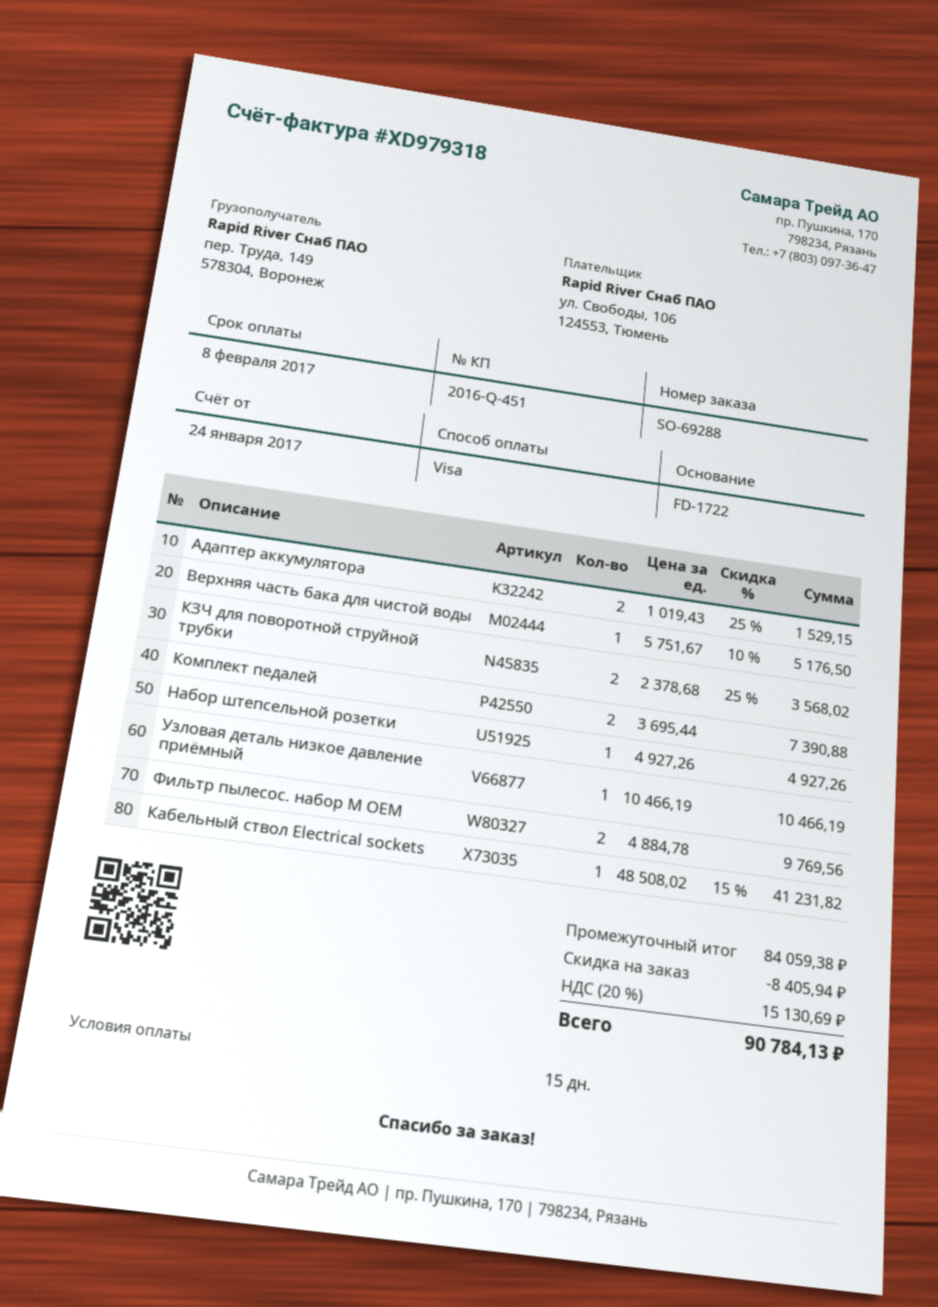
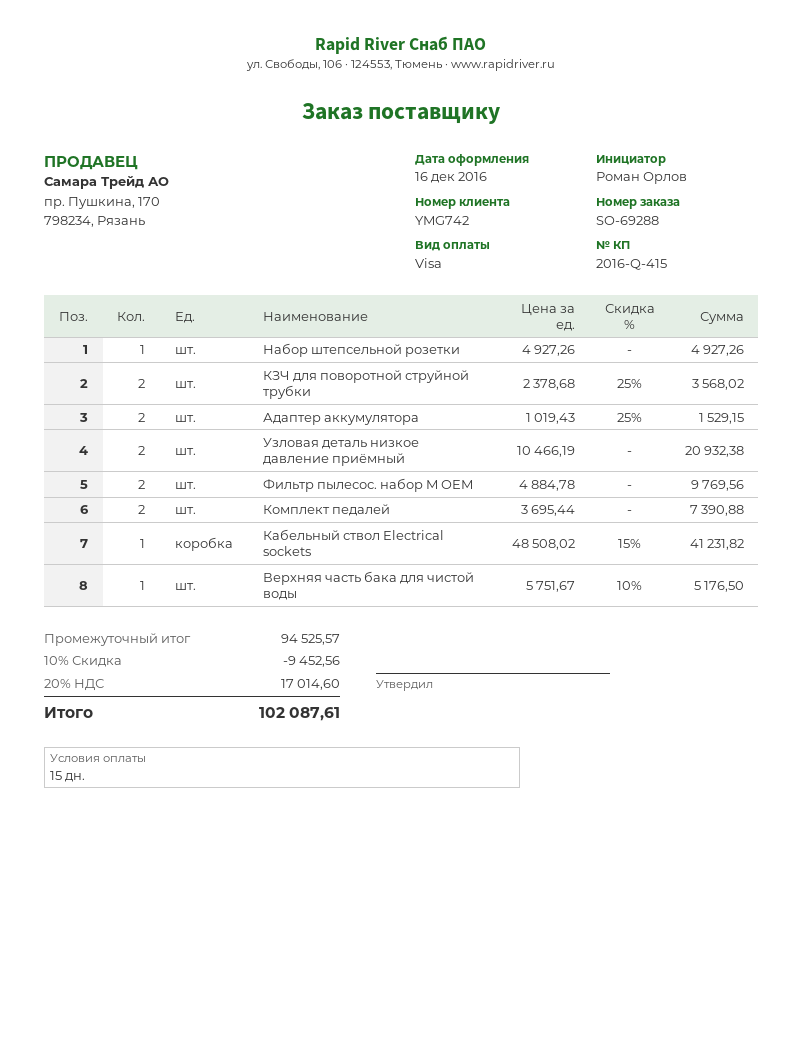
quote number: 2016-Q-451 -> 2016-Q-415
Узловая деталь низкое давление приёмный: 1 x 10466.19 = 10466.19 -> 2 x 10466.19 = 20932.38
subtotal: 84059.38 -> 94525.57
discount: 8405.94 -> 9452.56
tax: 20% = 15130.69 -> 20% = 17014.60
total: 90784.13 -> 102087.61

